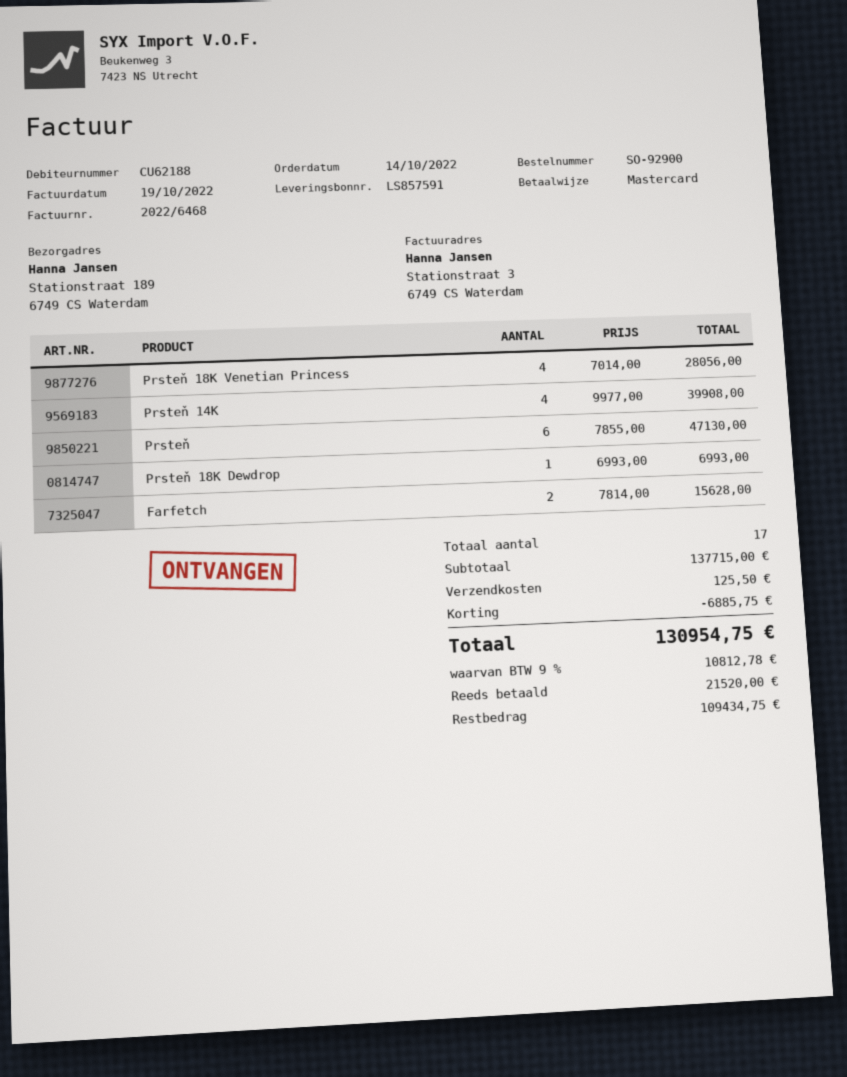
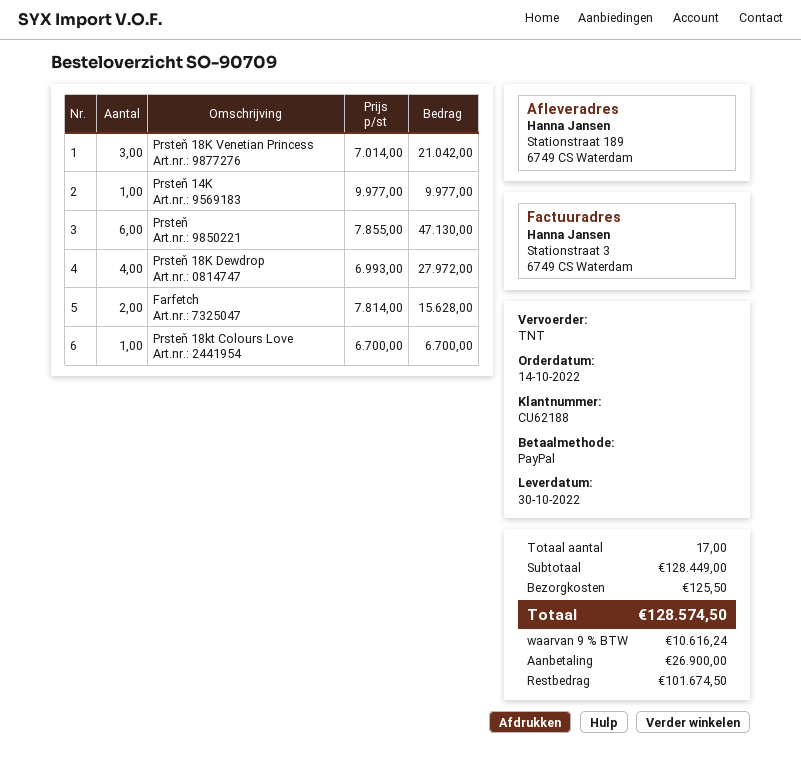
order number: SO-92900 -> SO-90709
payment method: Mastercard -> PayPal
Prsteň 18K Venetian Princess: 4 x 7014.00 = 28056.00 -> 3 x 7014.00 = 21042.00
Prsteň 14K: 4 x 9977.00 = 39908.00 -> 1 x 9977.00 = 9977.00
Prsteň 18K Dewdrop: 1 x 6993.00 = 6993.00 -> 4 x 6993.00 = 27972.00
Prsteň 18kt Colours Love: none -> 1 x 6700.00 = 6700.00
subtotal: 137715.00 -> 128449.00
discount: 6885.75 -> none
tax: 9% = 10812.78 -> 9% = 10616.24
total: 130954.75 -> 128574.50
deposit: 21520.00 -> 26900.00
balance: 109434.75 -> 101674.50

